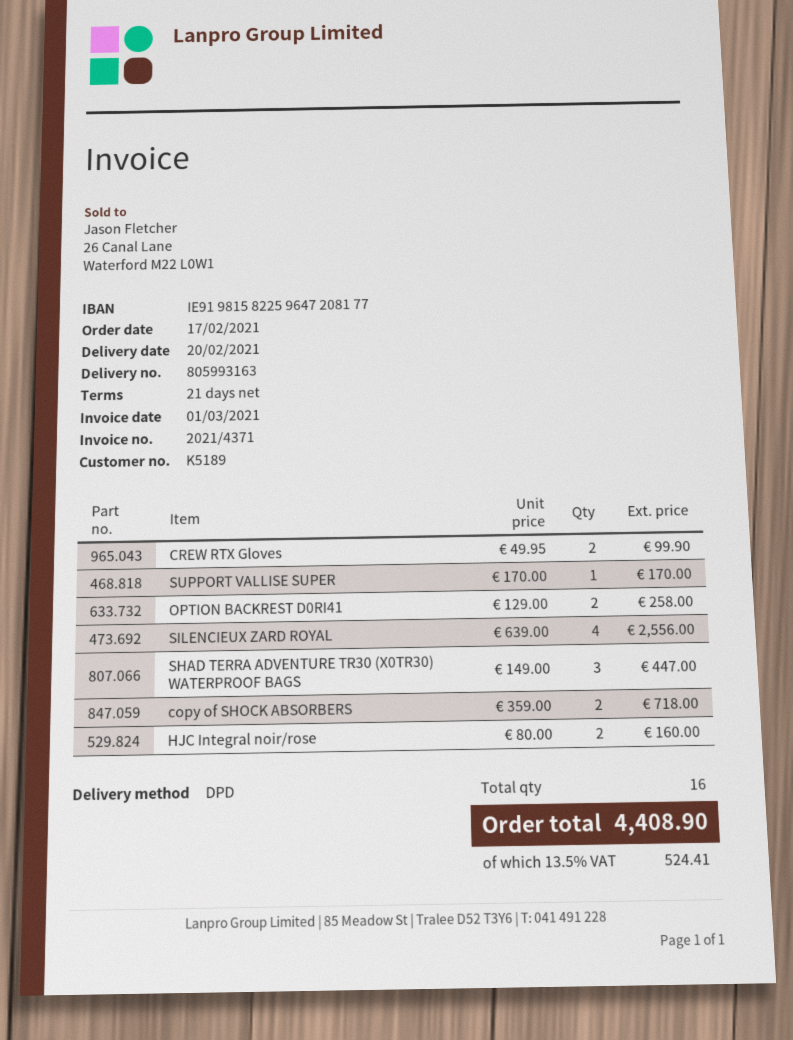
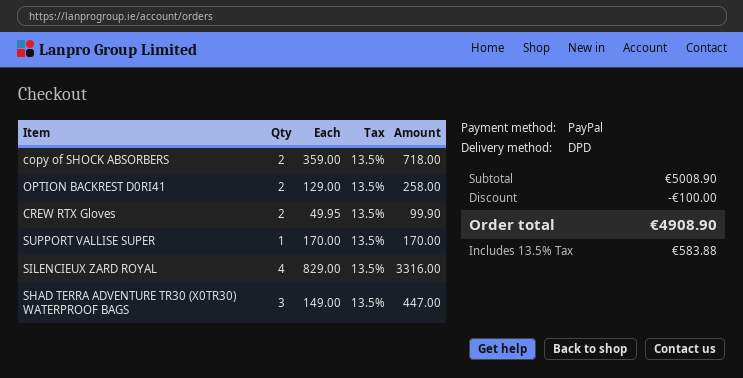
SILENCIEUX ZARD ROYAL: 4 x 639.00 = 2556.00 -> 4 x 829.00 = 3316.00
HJC Integral noir/rose: 2 x 80.00 = 160.00 -> none
discount: none -> 100.00
tax: 13.5% = 524.41 -> 13.5% = 583.88
total: 4408.90 -> 4908.90

